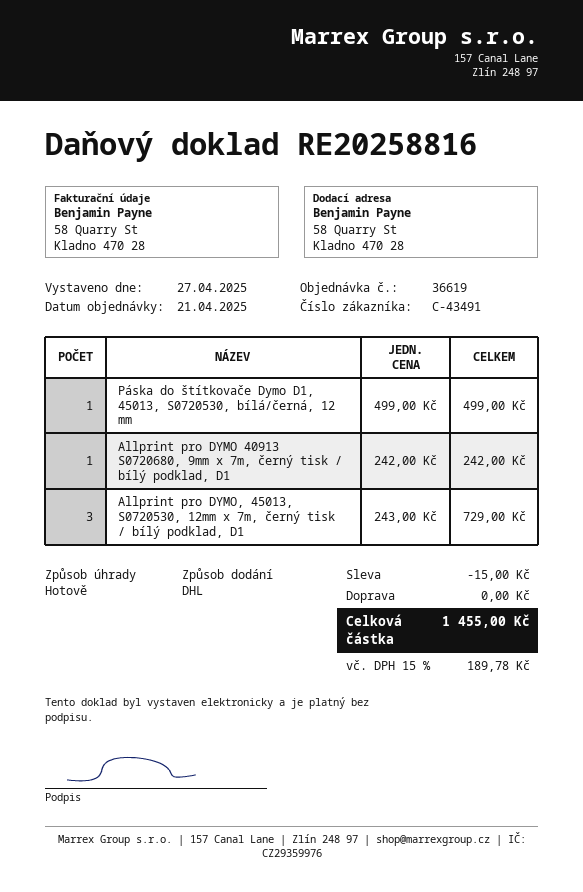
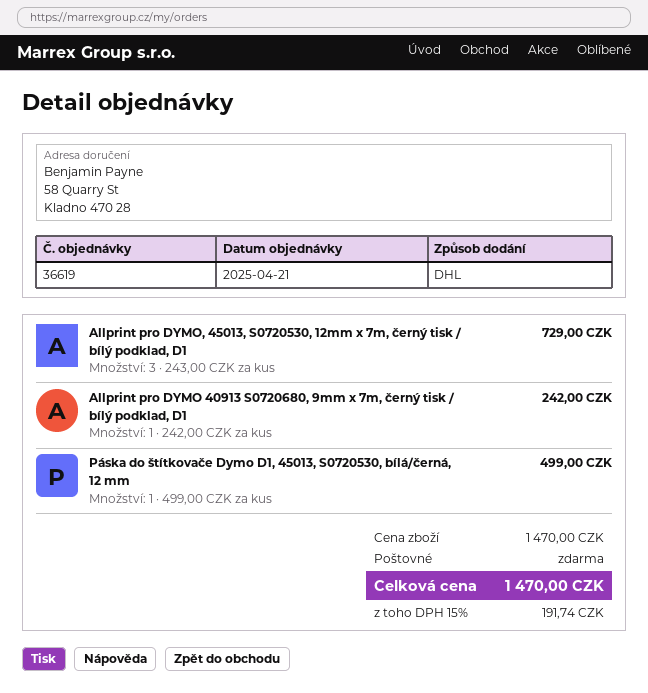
discount: 15.00 -> none
tax: 15% = 189.78 -> 15% = 191.74
total: 1455.00 -> 1470.00

